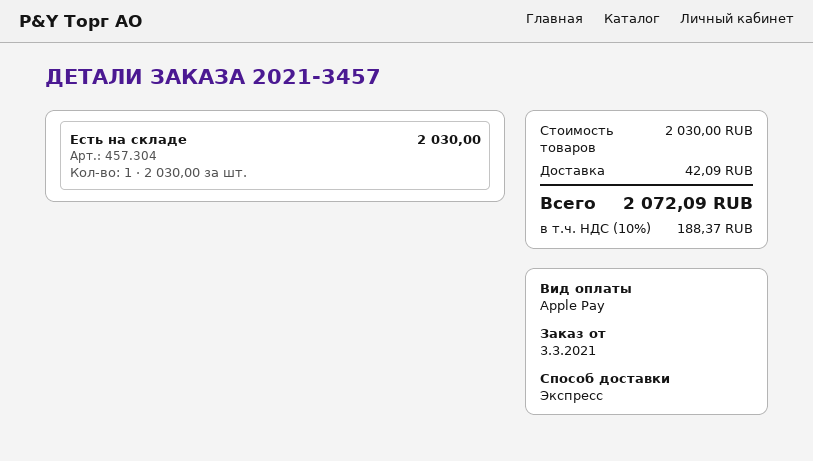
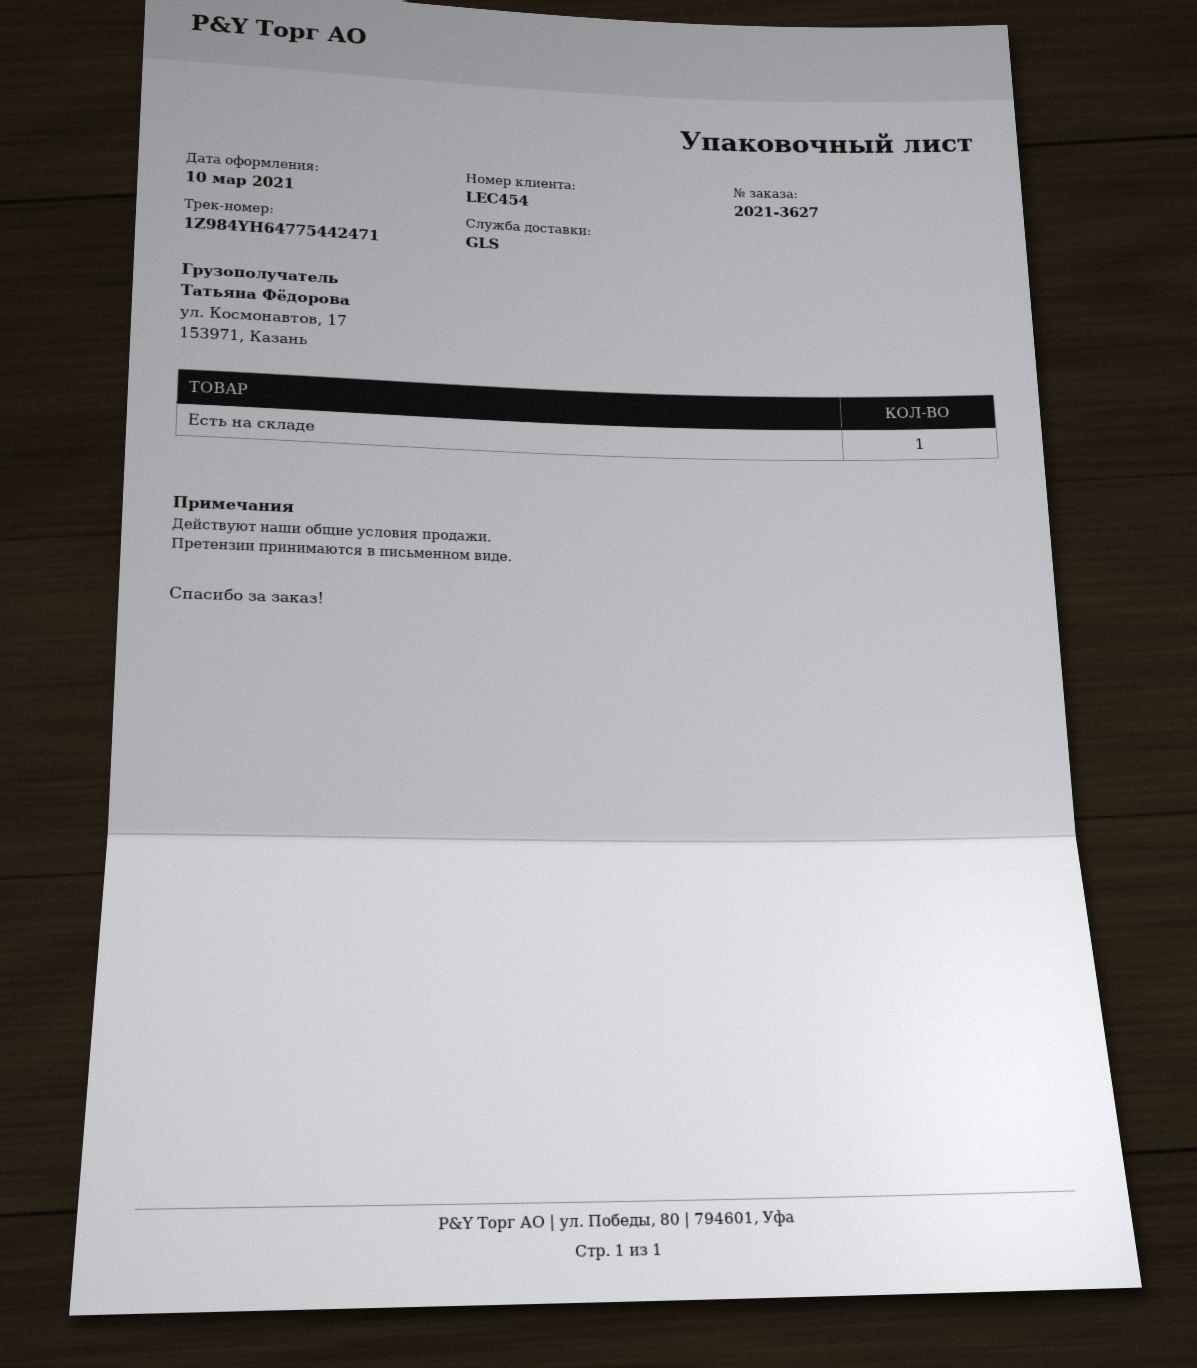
order number: 2021-3457 -> 2021-3627
order date: 2021-03-03 -> 2021-03-10
shipping method: express -> GLS

